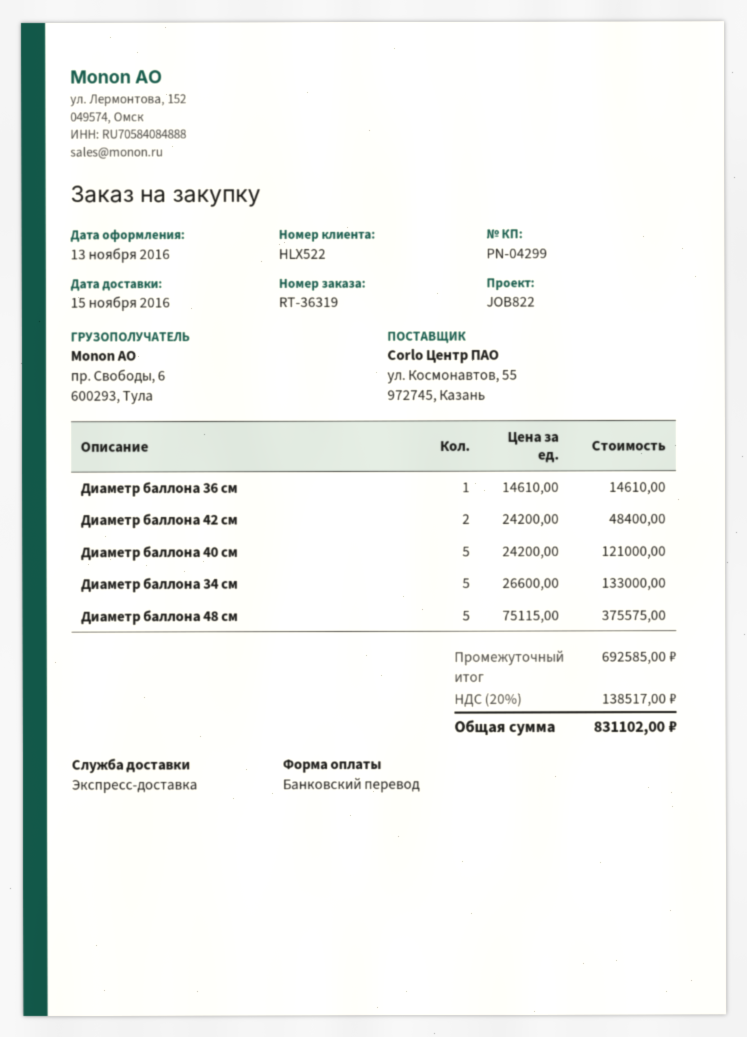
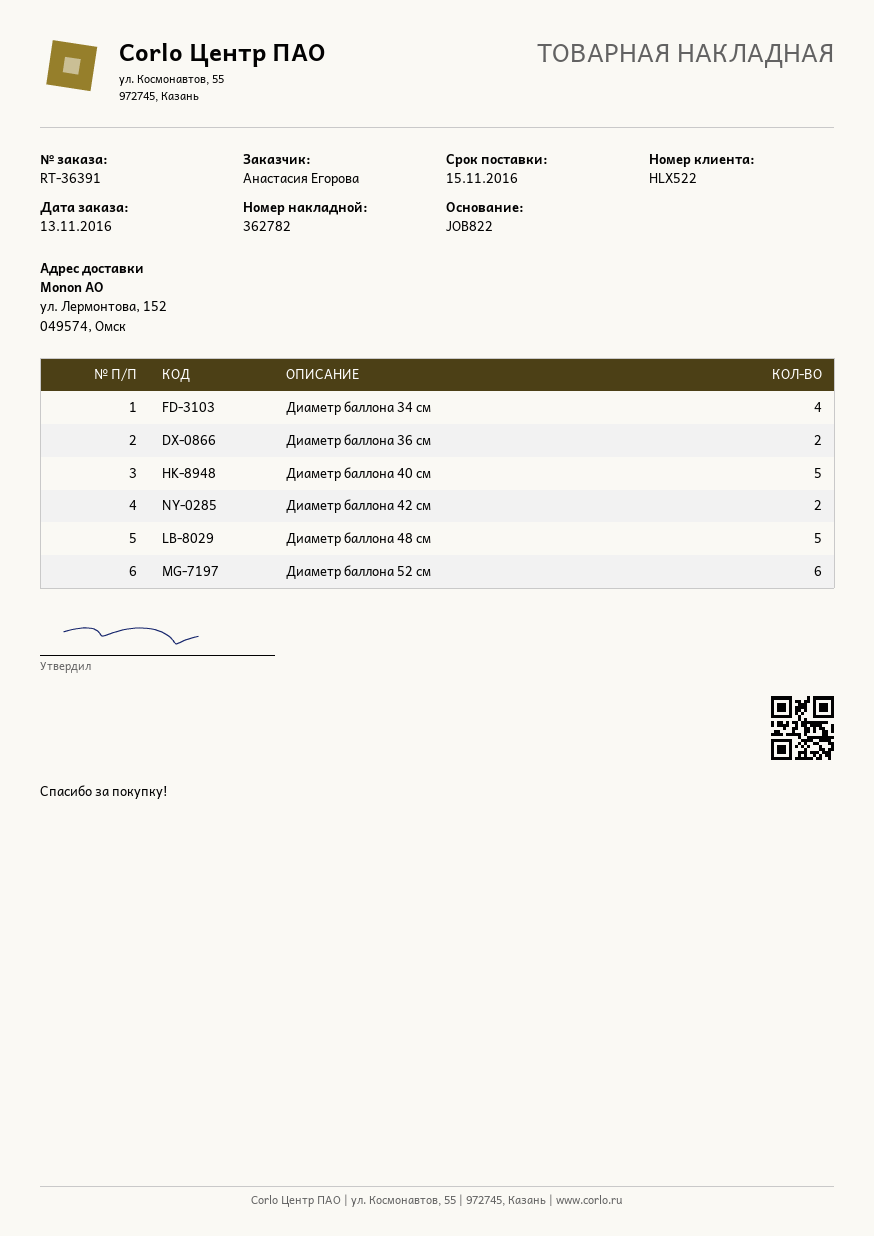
order number: RT-36319 -> RT-36391
ship to: пр. Свободы, 6, 600293, Тула -> ул. Лермонтова, 152, 049574, Омск
Диаметр баллона 36 см: 1 -> 2
Диаметр баллона 34 см: 5 -> 4
Диаметр баллона 52 см: none -> 6

